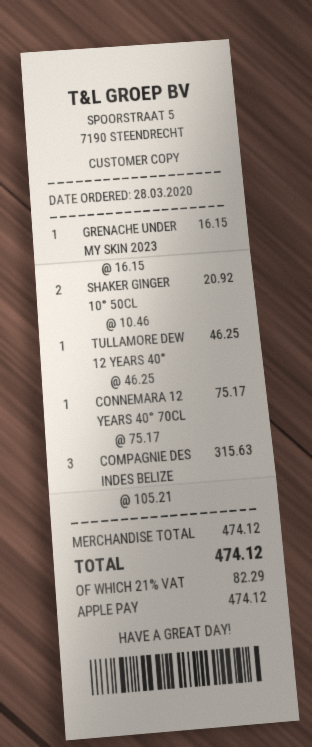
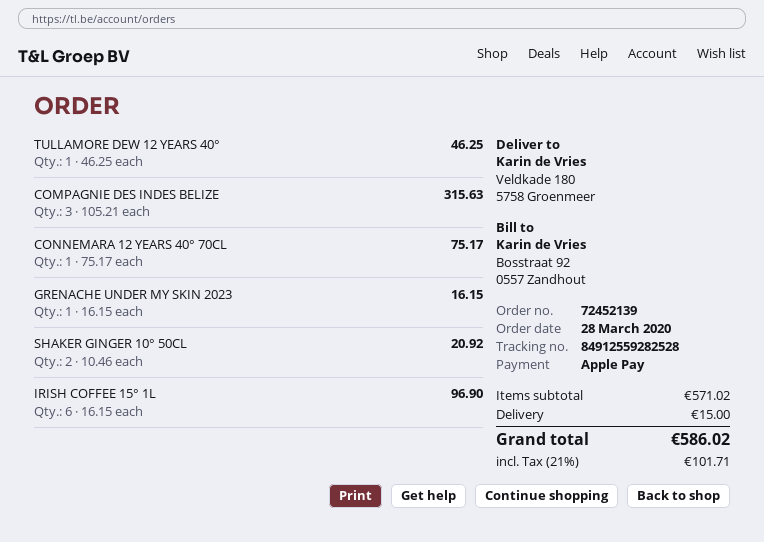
IRISH COFFEE 15° 1L: none -> 6 x 16.15 = 96.90
subtotal: 474.12 -> 571.02
shipping: none -> 15.00
tax: 21% = 82.29 -> 21% = 101.71
total: 474.12 -> 586.02

